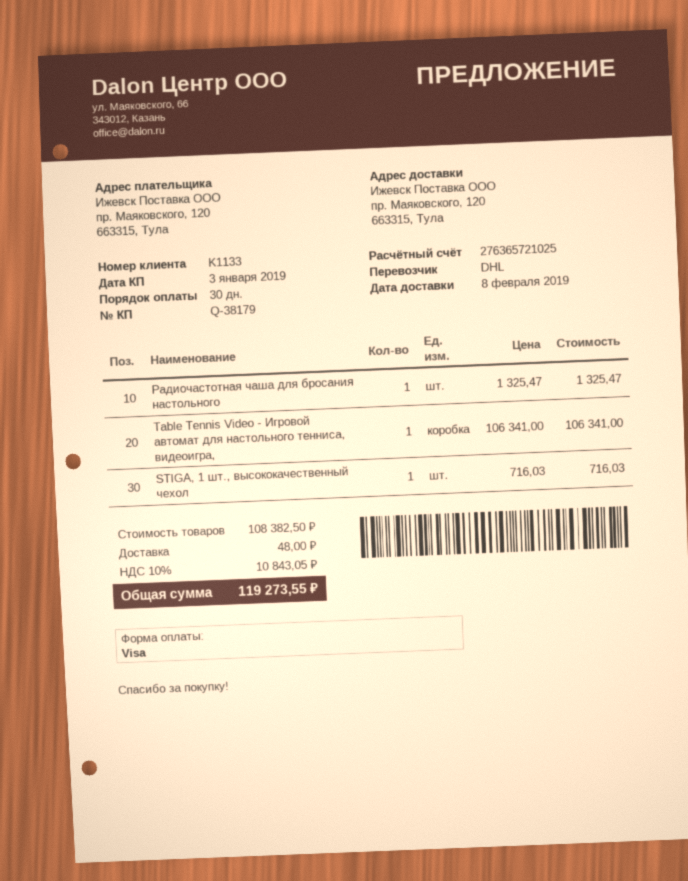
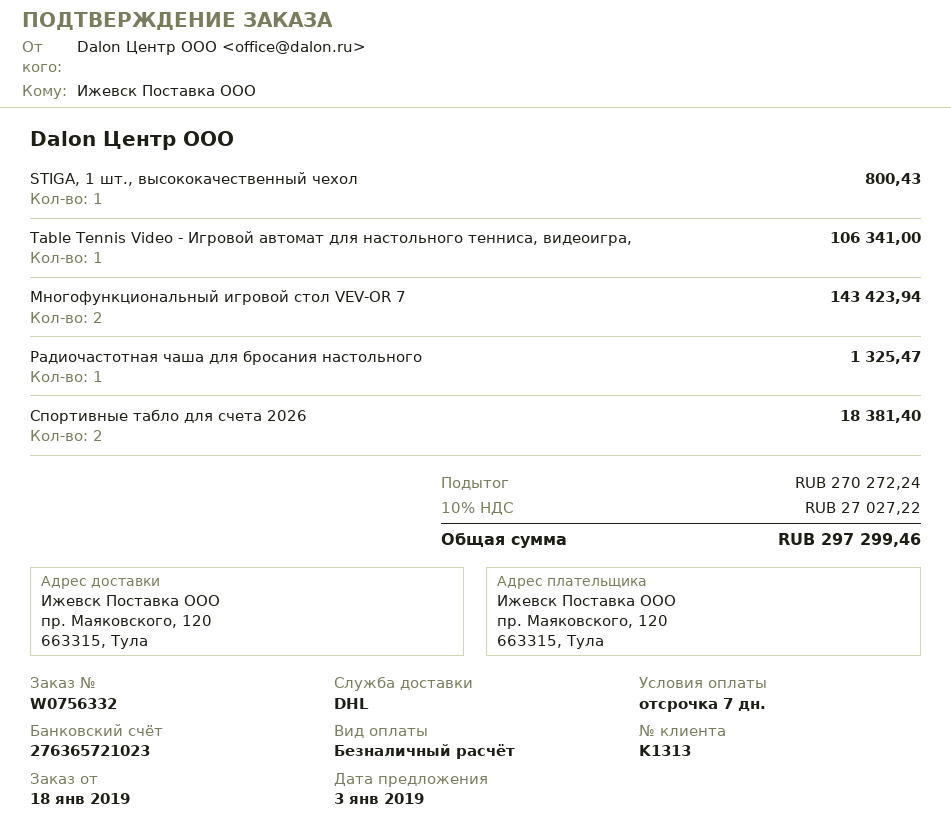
payment terms: 30 days -> 7 days
customer number: K1133 -> K1313
payment method: Visa -> bank transfer
bank account: 276365721025 -> 276365721023
STIGA, 1 шт., высококачественный чехол: 1 for 716.03 -> 1 for 800.43
Многофункциональный игровой стол VEV-OR 7: none -> 2 for 143423.94
Спортивные табло для счета 2026: none -> 2 for 18381.40
subtotal: 108382.50 -> 270272.24
shipping: 48.00 -> none
tax: 10% = 10843.05 -> 10% = 27027.22
total: 119273.55 -> 297299.46

